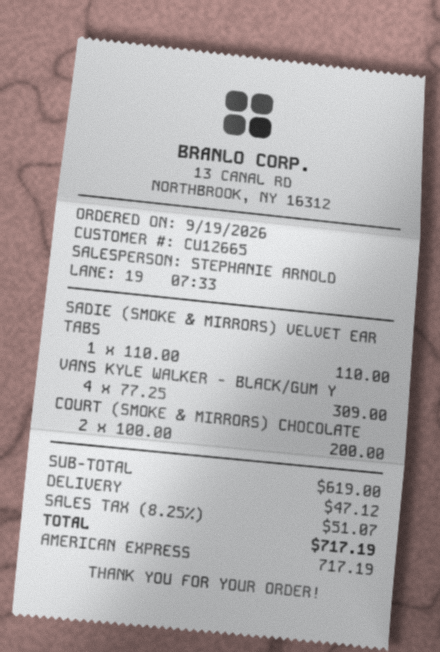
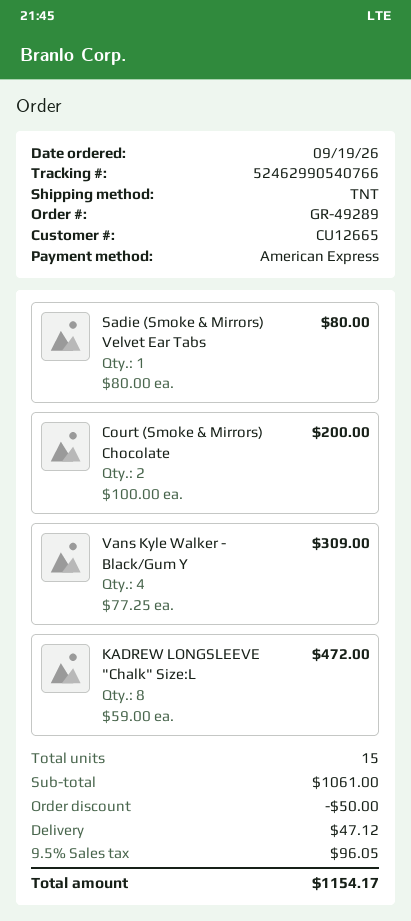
SADIE (SMOKE & MIRRORS) VELVET EAR TABS: 1 x 110.00 = 110.00 -> 1 x 80.00 = 80.00
KADREW LONGSLEEVE "Chalk" Size:L: none -> 8 x 59.00 = 472.00
subtotal: 619.00 -> 1061.00
discount: none -> 50.00
tax: 8.25% = 51.07 -> 9.5% = 96.05
total: 717.19 -> 1154.17

